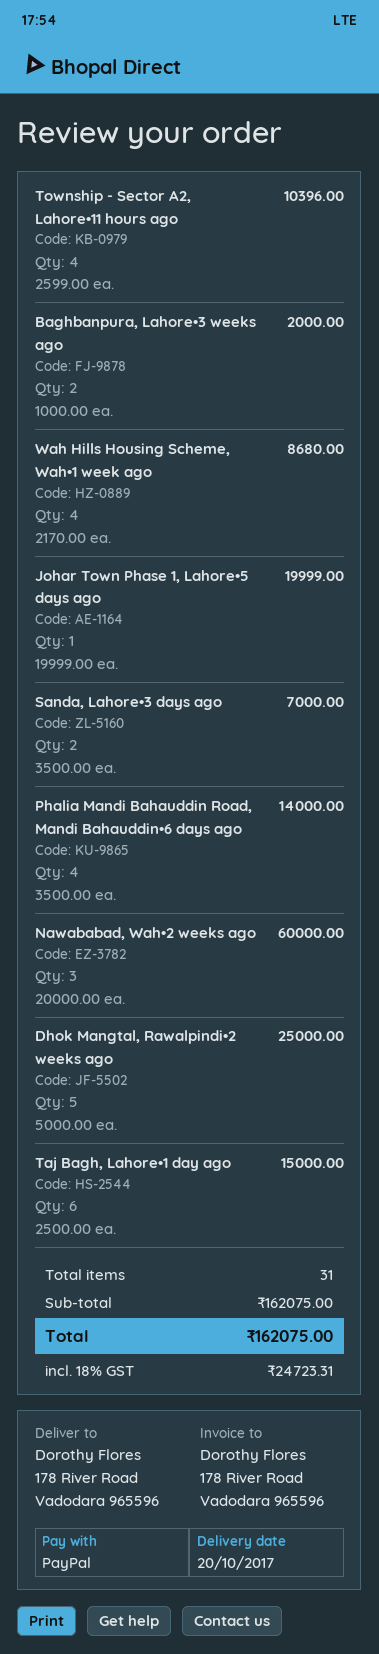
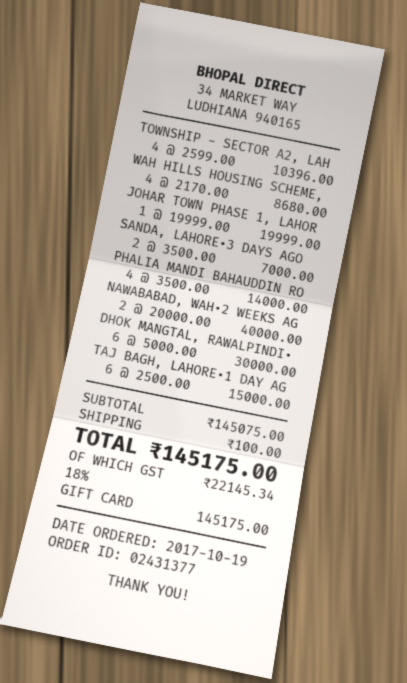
payment method: PayPal -> gift card
Baghbanpura, Lahore•3 weeks ago: 2 x 1000.00 = 2000.00 -> none
Nawababad, Wah•2 weeks ago: 3 x 20000.00 = 60000.00 -> 2 x 20000.00 = 40000.00
Dhok Mangtal, Rawalpindi•2 weeks ago: 5 x 5000.00 = 25000.00 -> 6 x 5000.00 = 30000.00
subtotal: 162075.00 -> 145075.00
shipping: none -> 100.00
tax: 18% = 24723.31 -> 18% = 22145.34
total: 162075.00 -> 145175.00

